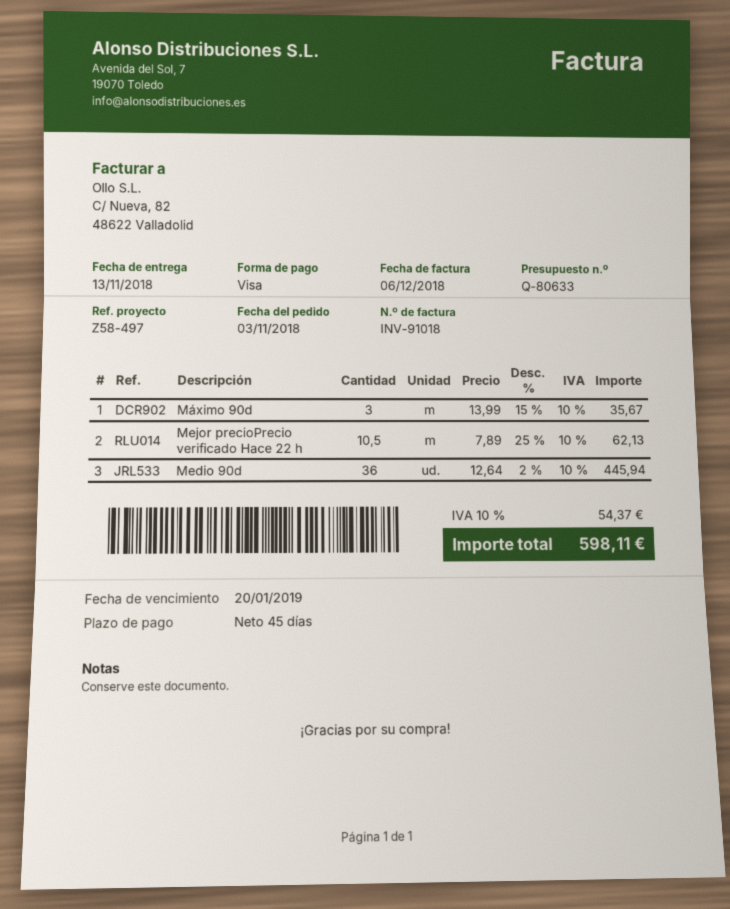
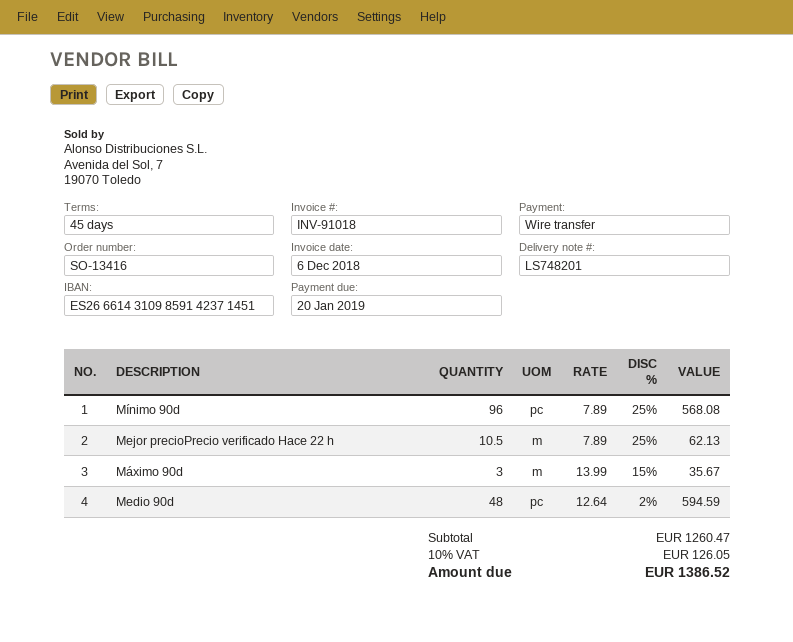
payment method: Visa -> bank transfer
Medio 90d: 36 x 12.64 - 2% = 445.94 -> 48 x 12.64 - 2% = 594.59
Mínimo 90d: none -> 96 x 7.89 - 25% = 568.08
tax: 10% = 54.37 -> 10% = 126.05
total: 598.11 -> 1386.52

